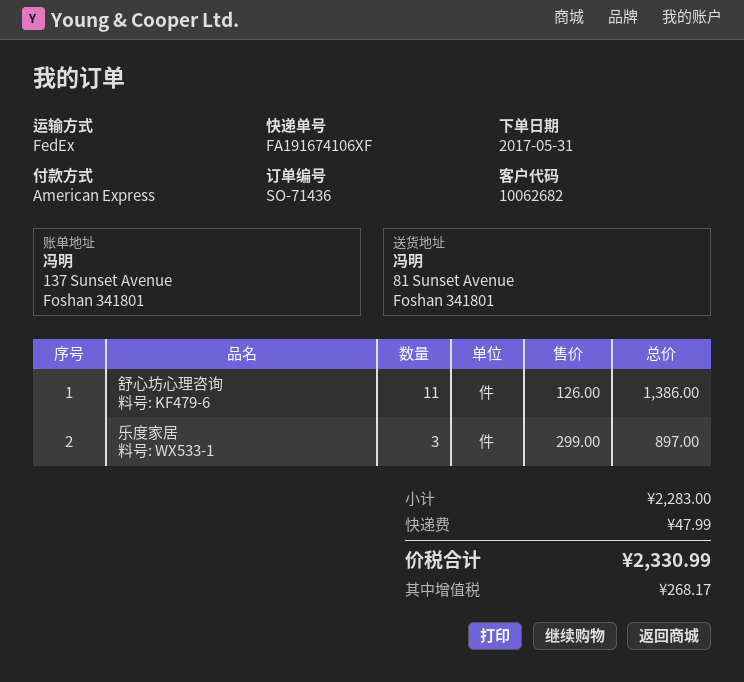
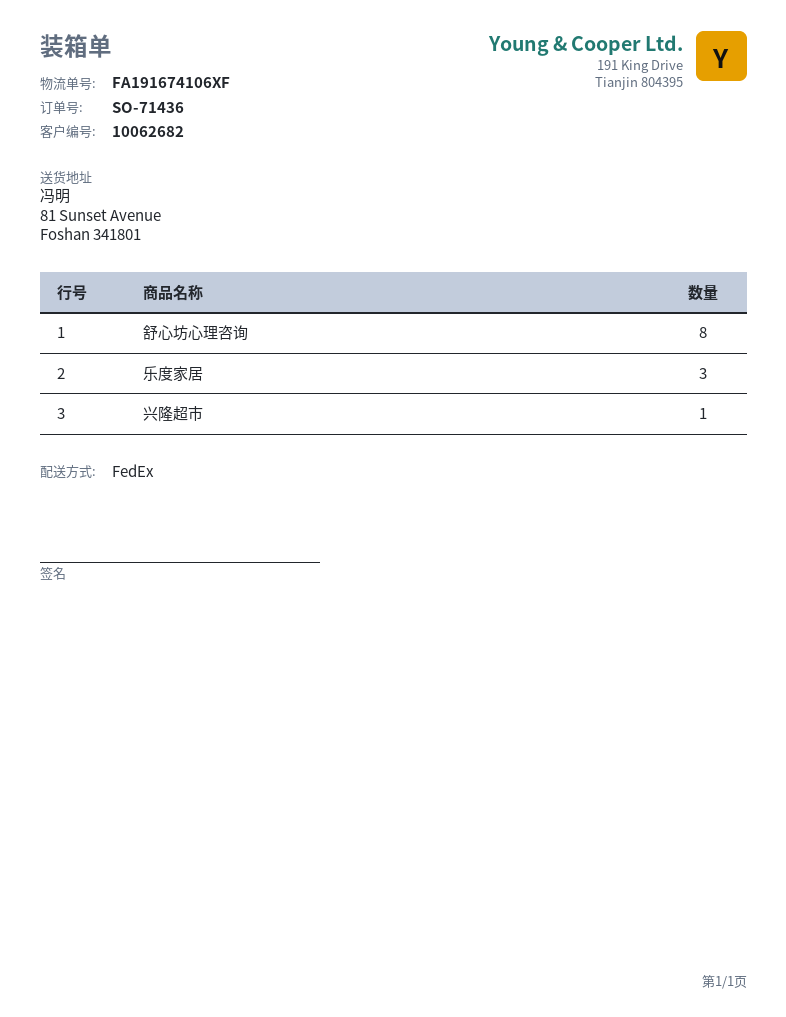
舒心坊心理咨询: 11 -> 8
兴隆超市: none -> 1

